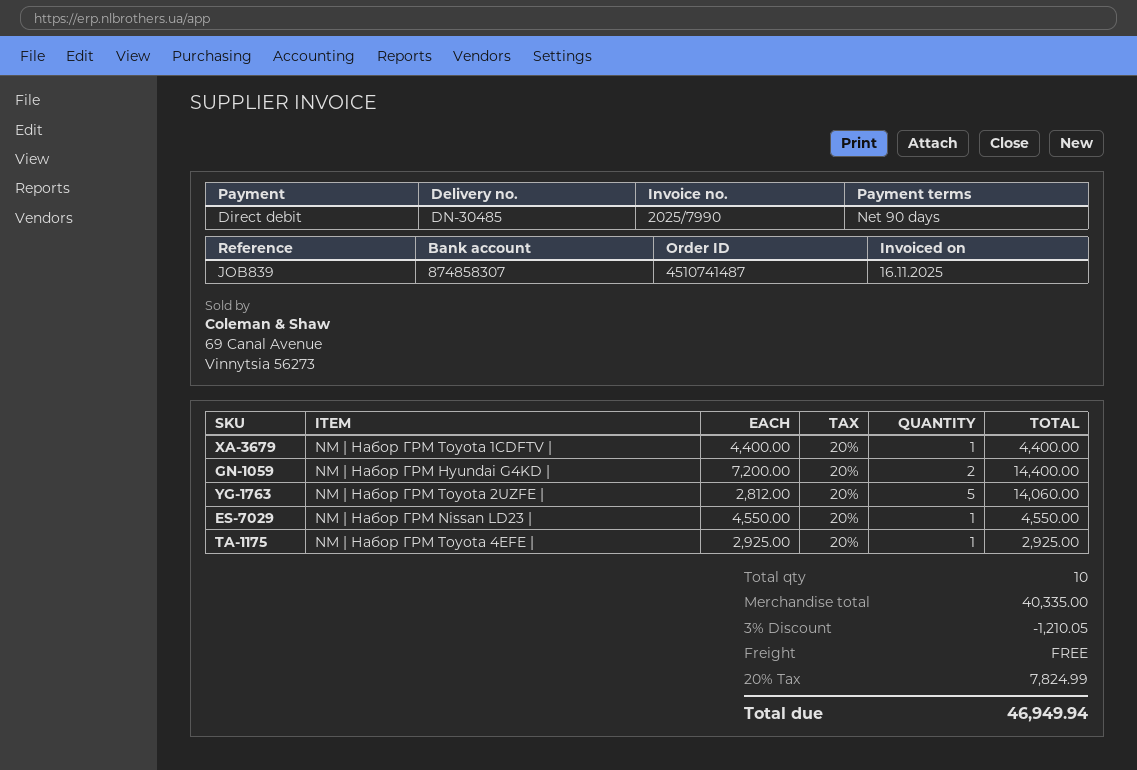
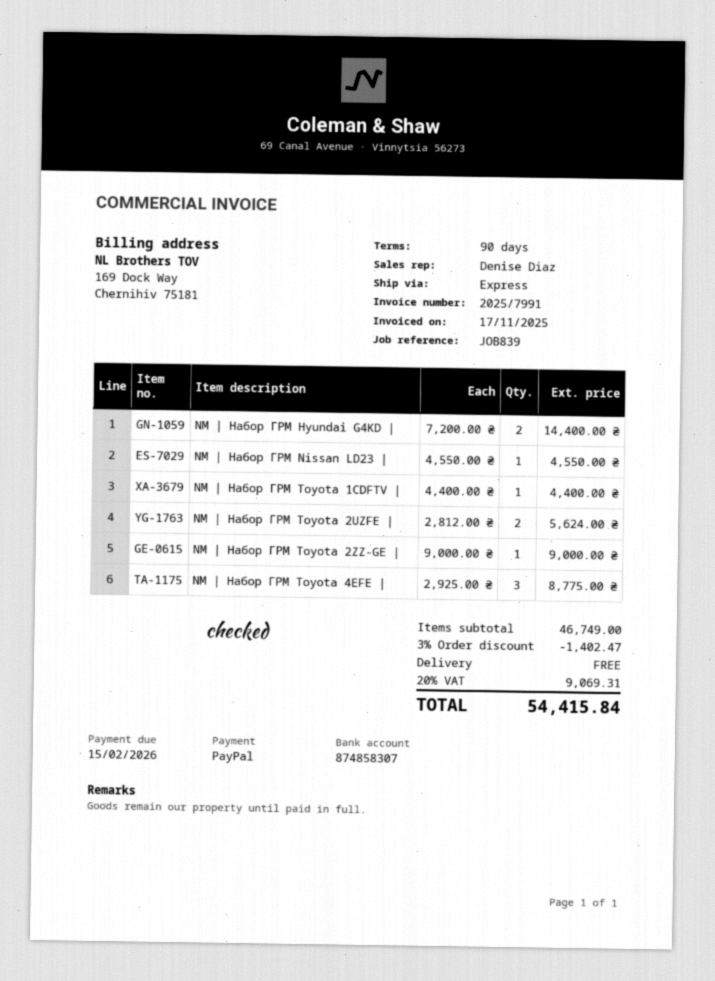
invoice number: 2025/7990 -> 2025/7991
invoice date: 2025-11-16 -> 2025-11-17
payment method: direct debit -> PayPal
NM | Набор ГРМ Toyota 2UZFE |: 5 x 2812.00 = 14060.00 -> 2 x 2812.00 = 5624.00
NM | Набор ГРМ Toyota 4EFE |: 1 x 2925.00 = 2925.00 -> 3 x 2925.00 = 8775.00
NM | Набор ГРМ Toyota 2ZZ-GE |: none -> 1 x 9000.00 = 9000.00
subtotal: 40335.00 -> 46749.00
discount: 3% = 1210.05 -> 3% = 1402.47
tax: 20% = 7824.99 -> 20% = 9069.31
total: 46949.94 -> 54415.84

